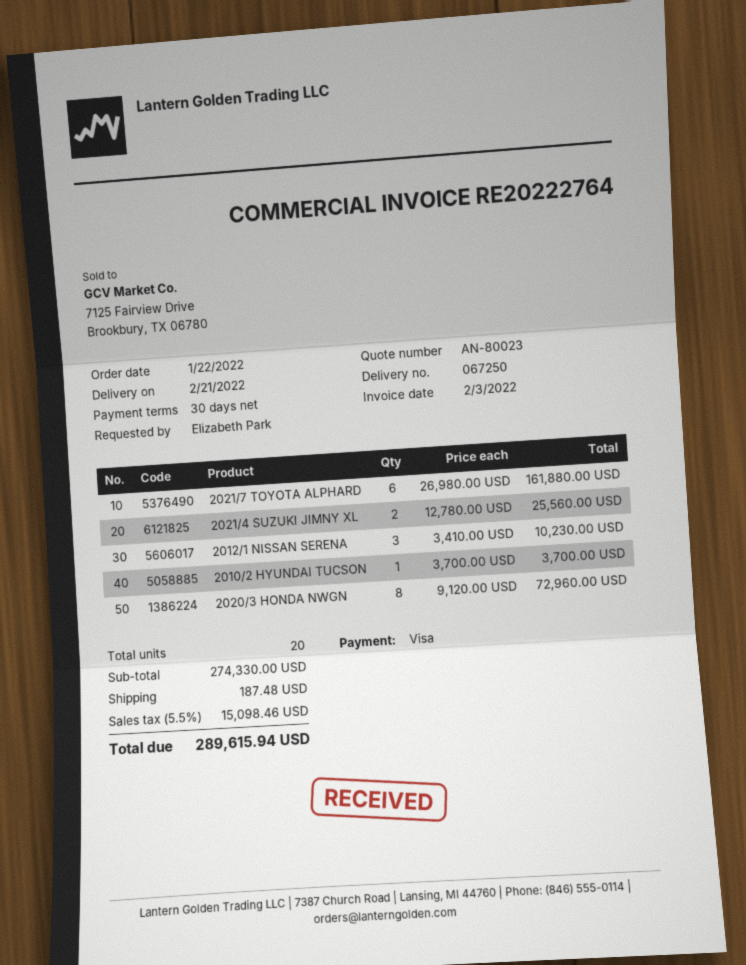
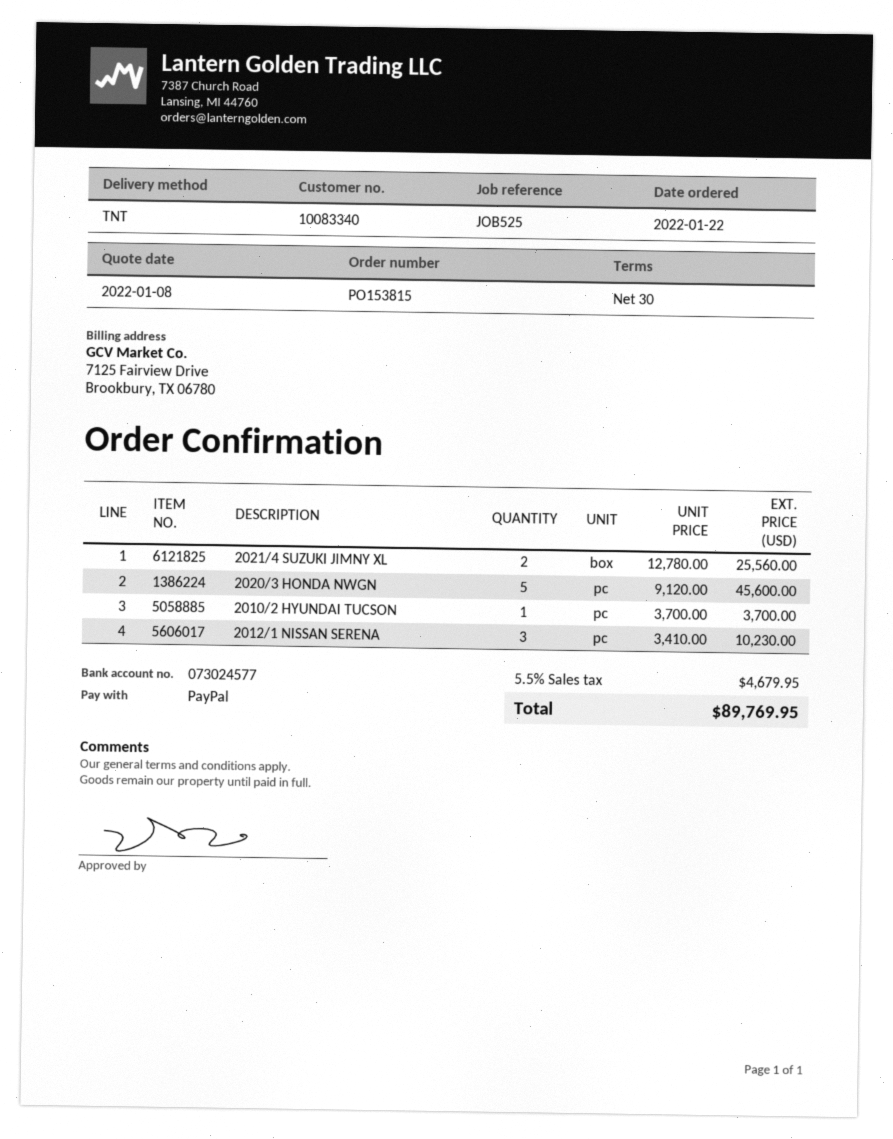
payment method: Visa -> PayPal
2021/7 TOYOTA ALPHARD: 6 x 26980.00 = 161880.00 -> none
2020/3 HONDA NWGN: 8 x 9120.00 = 72960.00 -> 5 x 9120.00 = 45600.00
shipping: 187.48 -> none
tax: 5.5% = 15098.46 -> 5.5% = 4679.95
total: 289615.94 -> 89769.95

